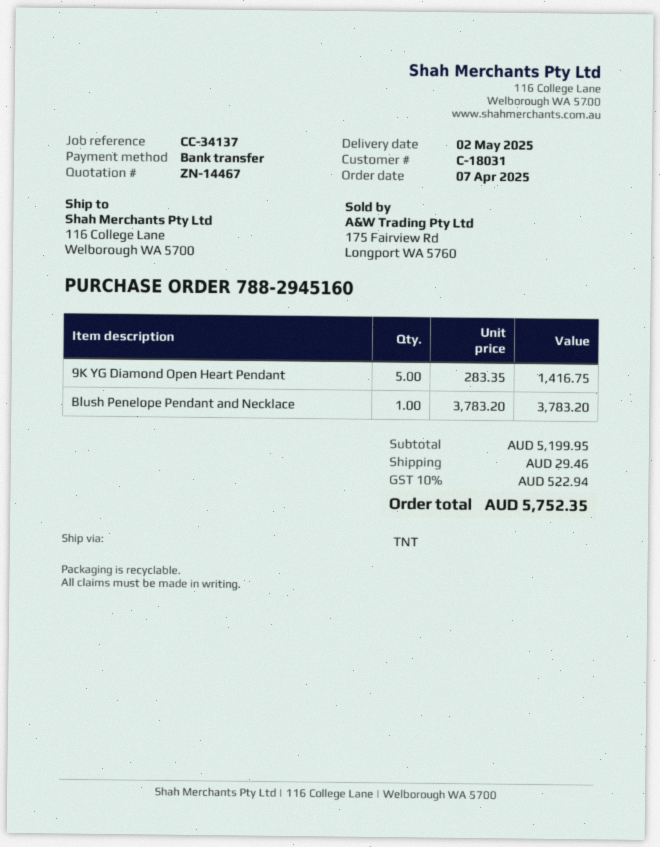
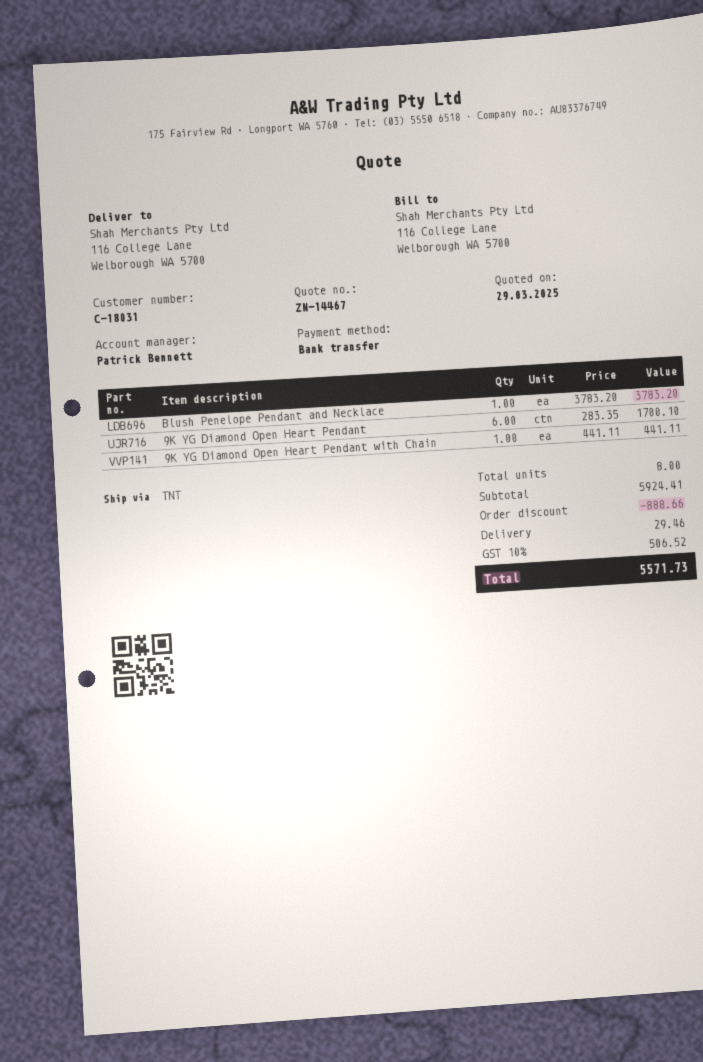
9K YG Diamond Open Heart Pendant: 5 x 283.35 = 1416.75 -> 6 x 283.35 = 1700.10
9K YG Diamond Open Heart Pendant with Chain: none -> 1 x 441.11 = 441.11
subtotal: 5199.95 -> 5924.41
discount: none -> 888.66
tax: 10% = 522.94 -> 10% = 506.52
total: 5752.35 -> 5571.73

